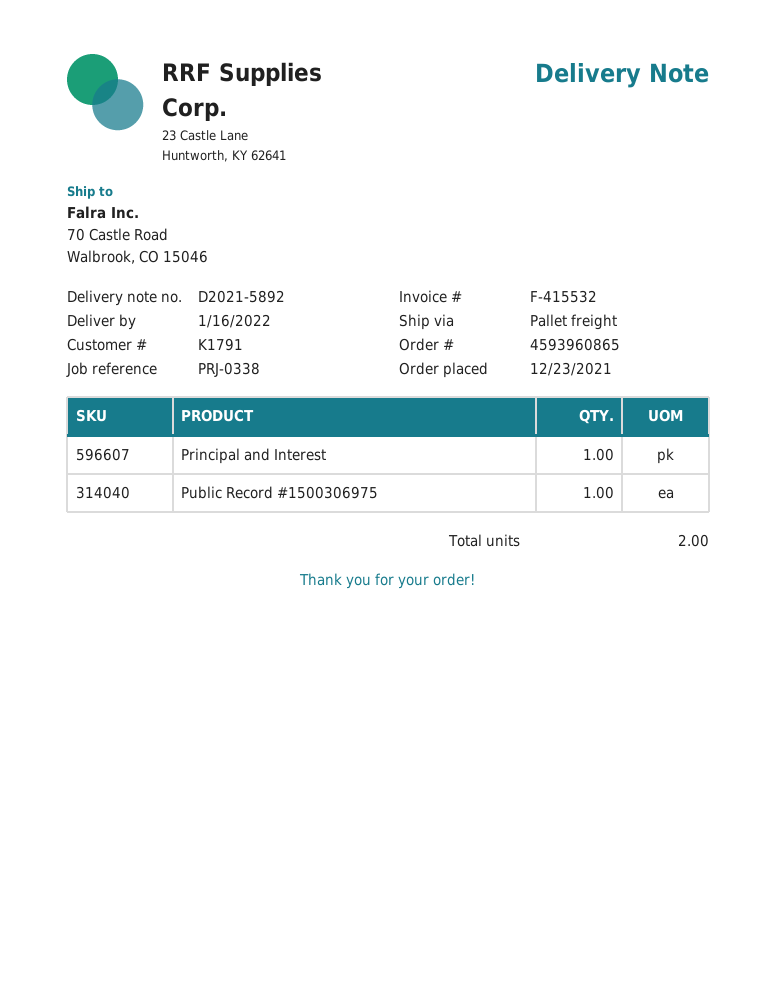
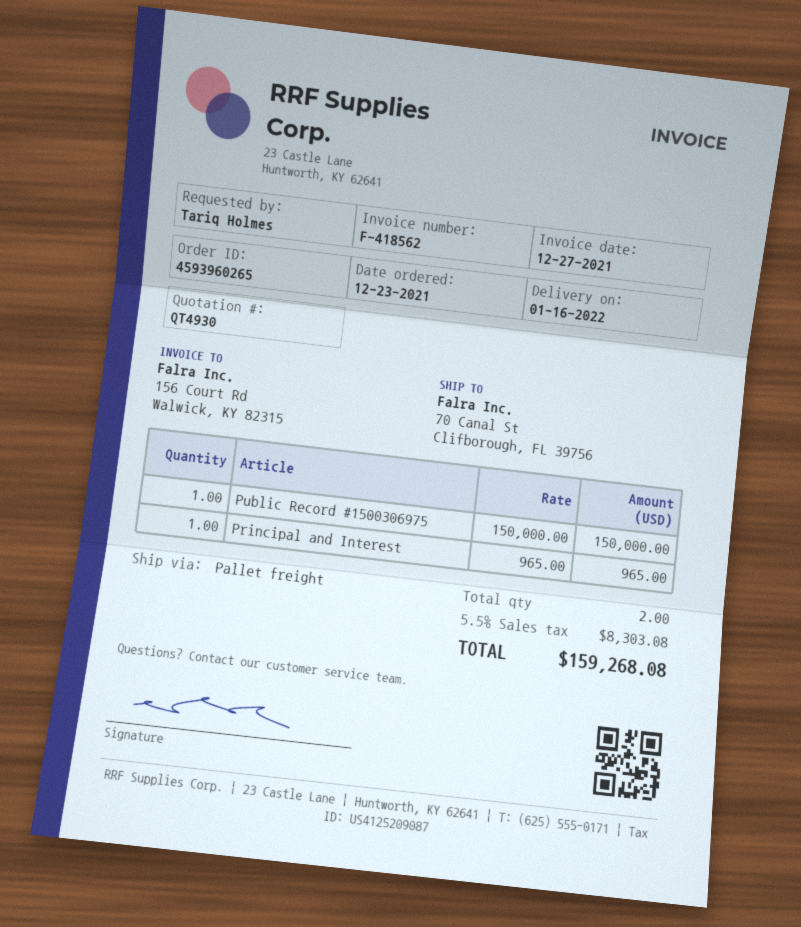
order number: 4593960865 -> 4593960265
invoice number: F-415532 -> F-418562
ship to: 70 Castle Road, Walbrook, CO 15046 -> 70 Canal St, Clifborough, FL 39756

